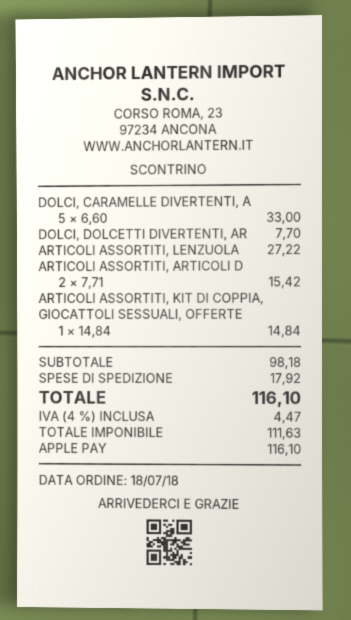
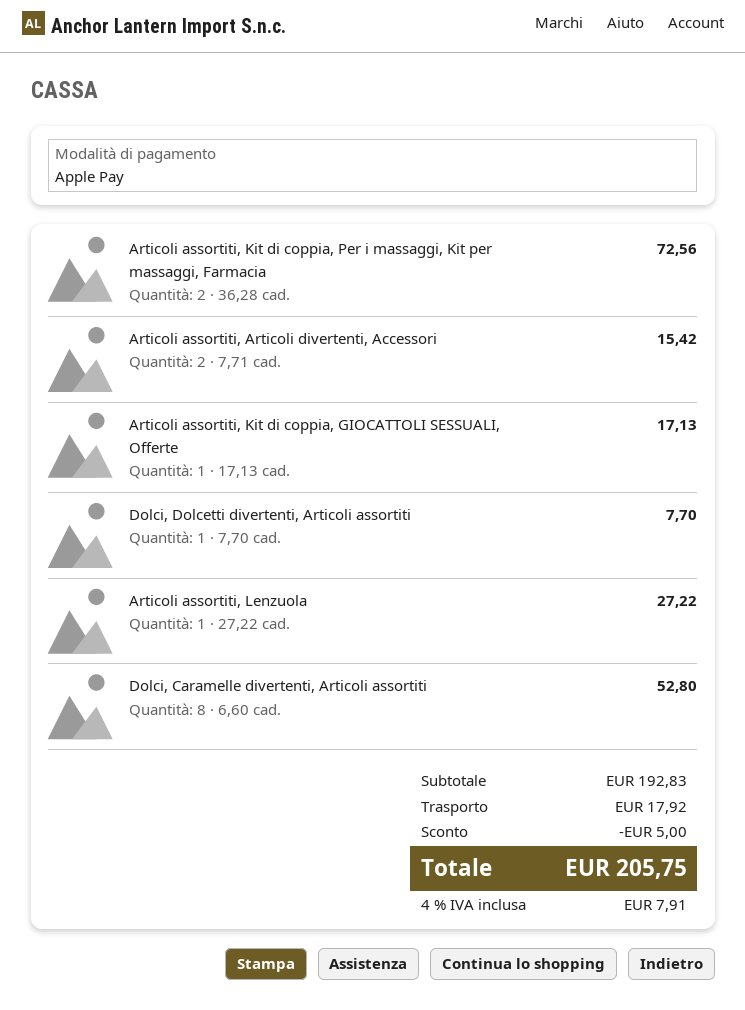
DOLCI, CARAMELLE DIVERTENTI, A: 5 x 6.60 = 33.00 -> 8 x 6.60 = 52.80
ARTICOLI ASSORTITI, KIT DI COPPIA, GIOCATTOLI SESSUALI, OFFERTE: 1 x 14.84 = 14.84 -> 1 x 17.13 = 17.13
Articoli assortiti, Kit di coppia, Per i massaggi, Kit per massaggi, Farmacia: none -> 2 x 36.28 = 72.56
subtotal: 98.18 -> 192.83
discount: none -> 5.00
tax: 4% = 4.47 -> 4% = 7.91
total: 116.10 -> 205.75

